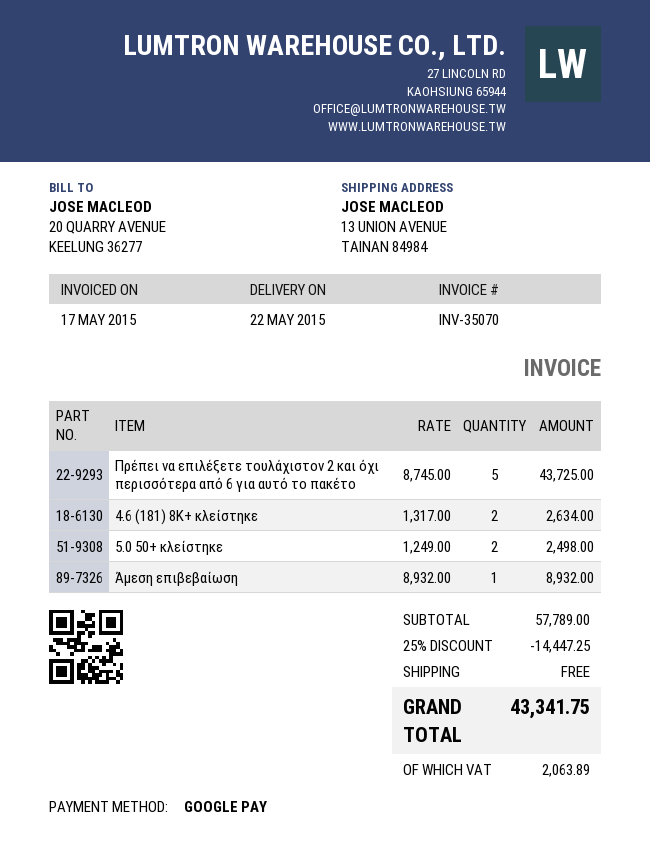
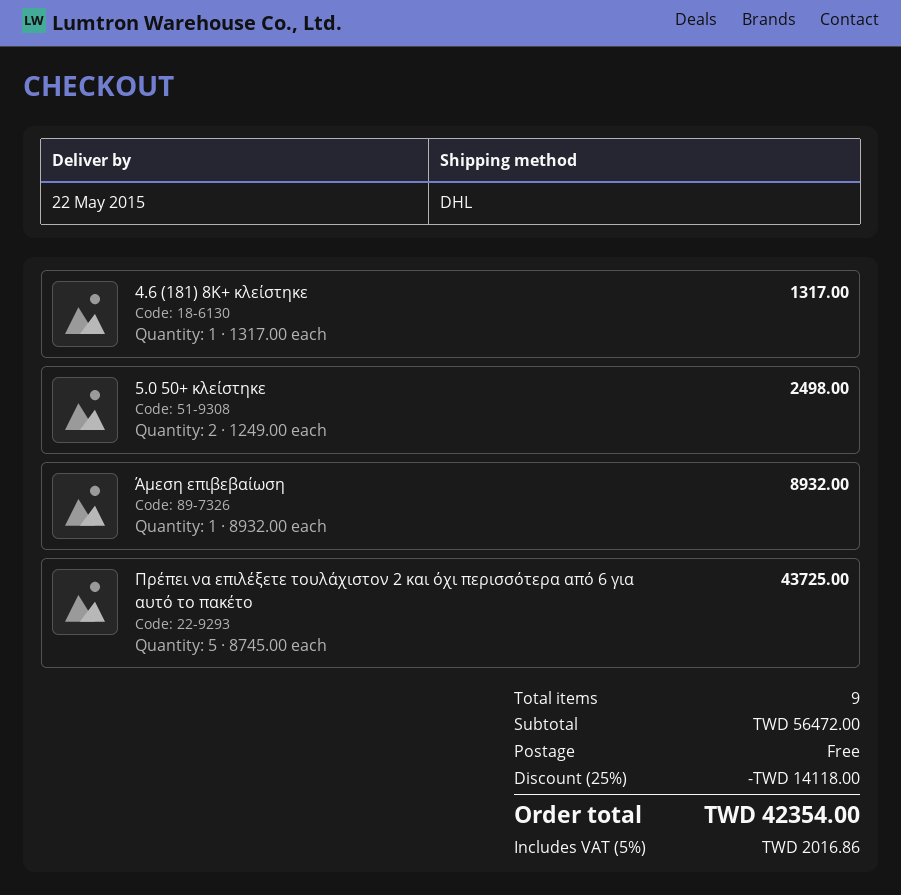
4.6 (181) 8K+ κλείστηκε: 2 x 1317.00 = 2634.00 -> 1 x 1317.00 = 1317.00
subtotal: 57789.00 -> 56472.00
discount: 25% = 14447.25 -> 25% = 14118.00
tax: 2063.89 -> 2016.86
total: 43341.75 -> 42354.00

